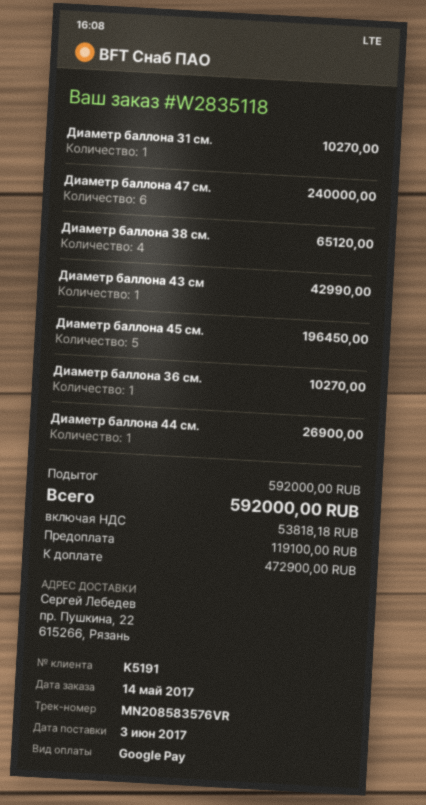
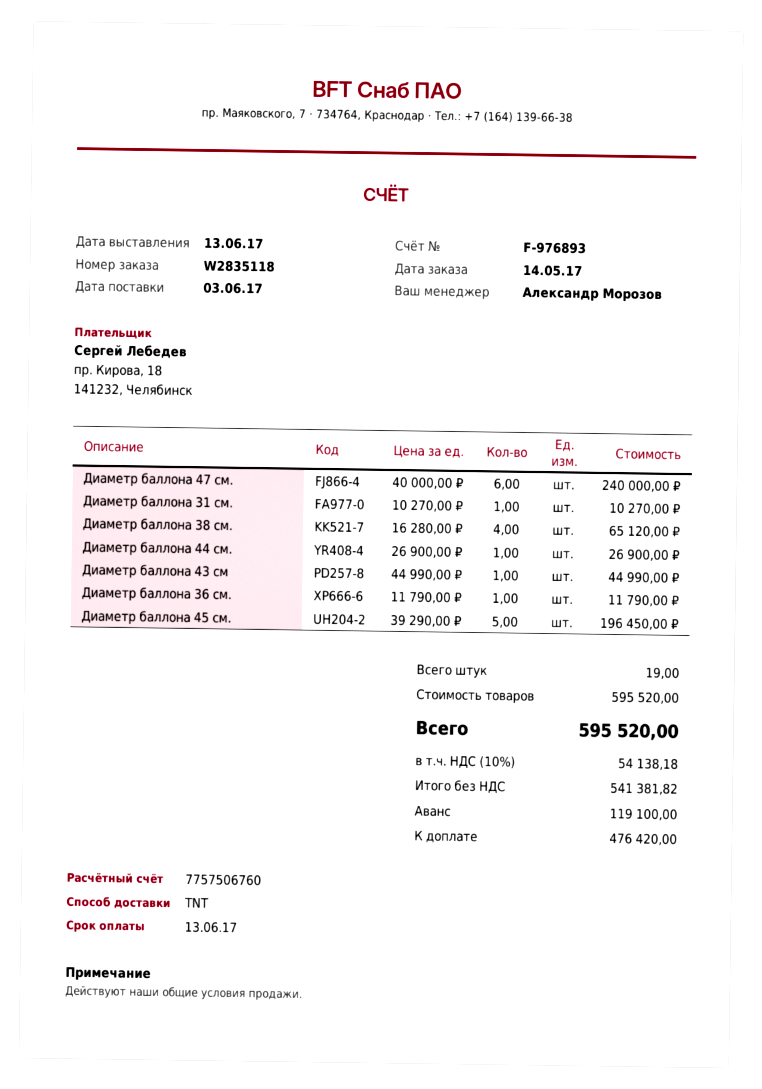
Диаметр баллона 43 см: 1 for 42990.00 -> 1 for 44990.00
Диаметр баллона 36 см.: 1 for 10270.00 -> 1 for 11790.00
subtotal: 592000.00 -> 595520.00
tax: 53818.18 -> 54138.18
total: 592000.00 -> 595520.00
balance: 472900.00 -> 476420.00

